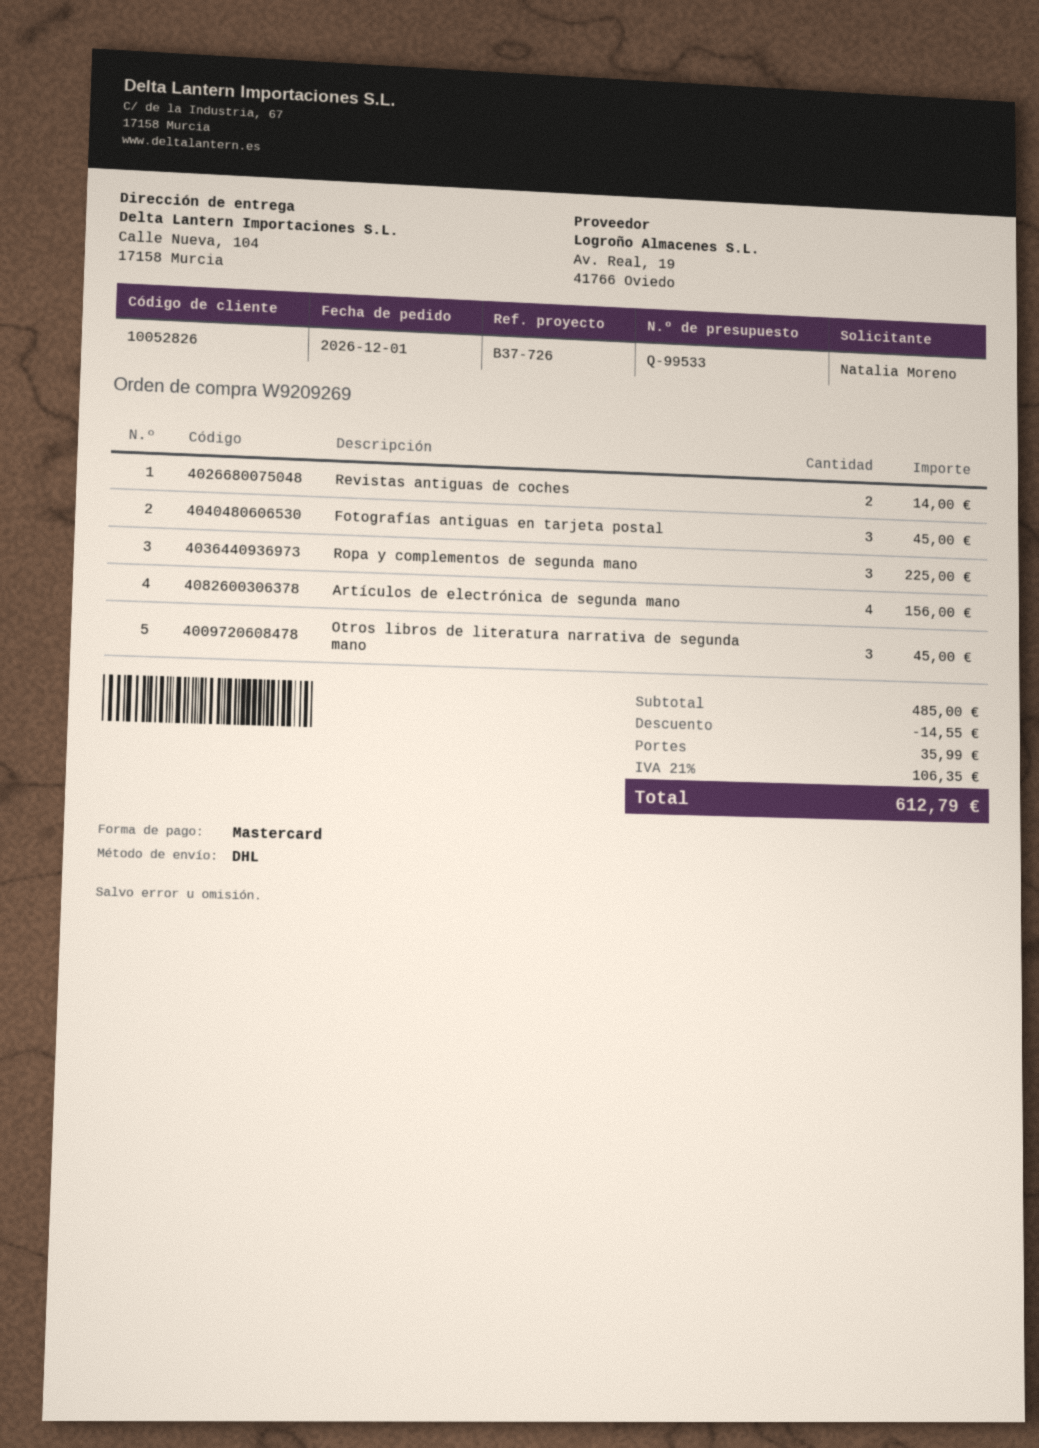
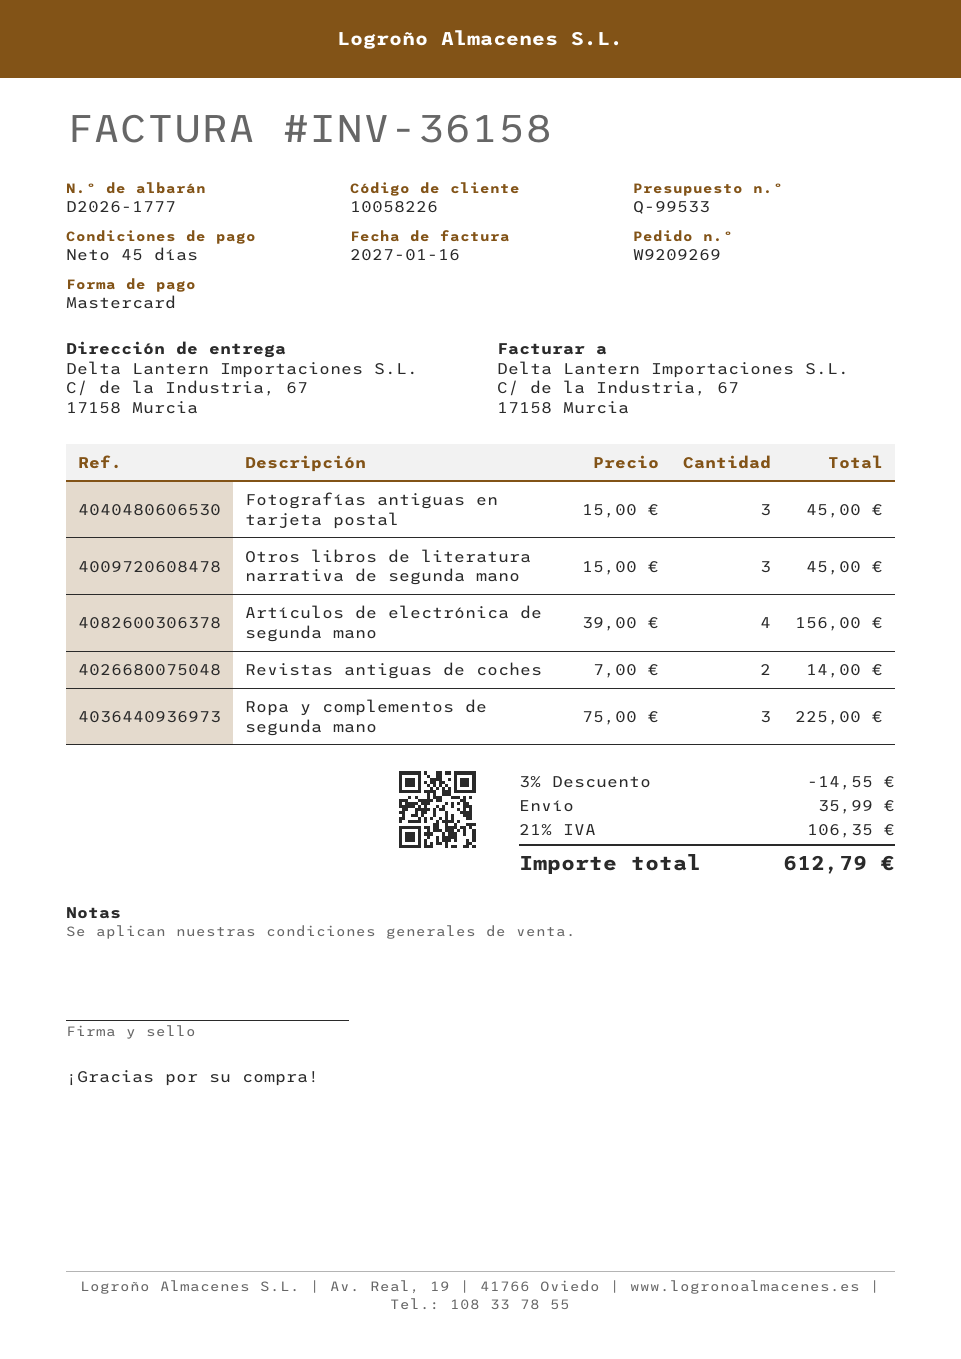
customer number: 10052826 -> 10058226
ship to: Calle Nueva, 104, 17158 Murcia -> C/ de la Industria, 67, 17158 Murcia

